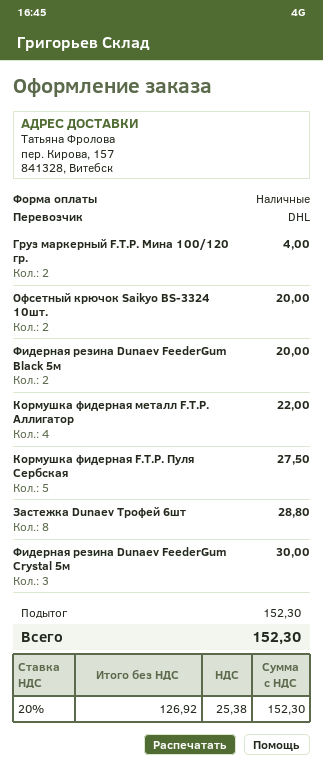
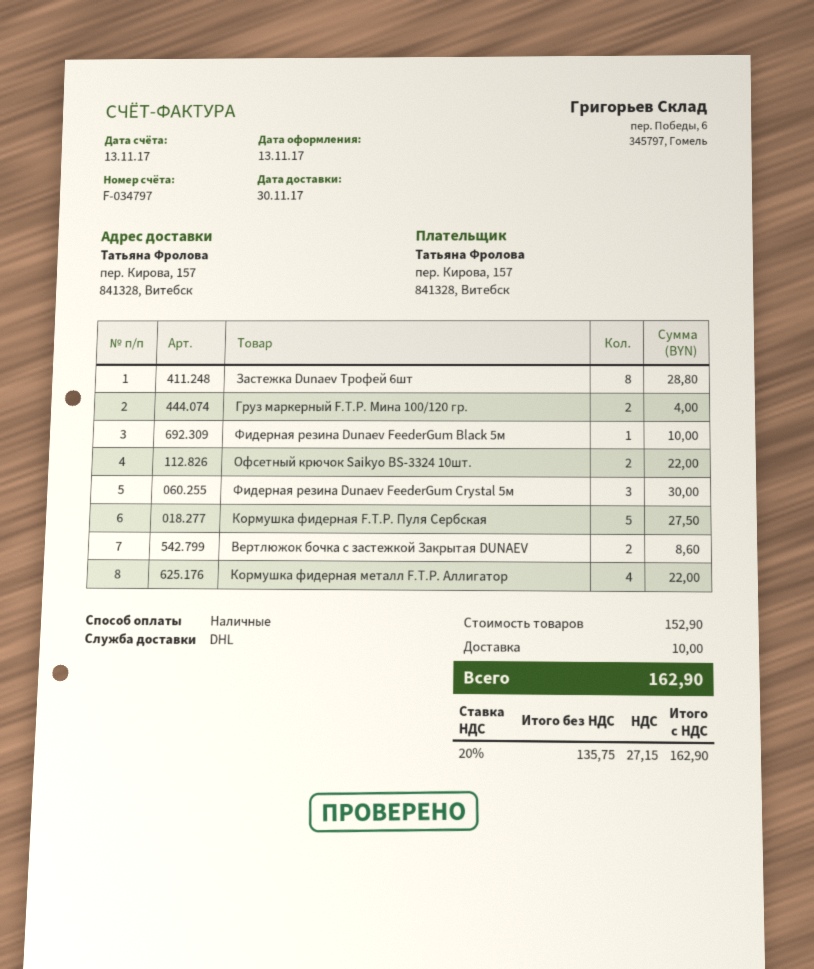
Офсетный крючок Saikyo BS-3324 10шт.: 2 for 20.00 -> 2 for 22.00
Фидерная резина Dunaev FeederGum Black 5м: 2 for 20.00 -> 1 for 10.00
Вертлюжок бочка с застежкой Закрытая DUNAEV: none -> 2 for 8.60
subtotal: 152.30 -> 152.90
shipping: none -> 10.00
net: 126.92 -> 135.75
tax: 20% = 25.38 -> 20% = 27.15
total: 152.30 -> 162.90

